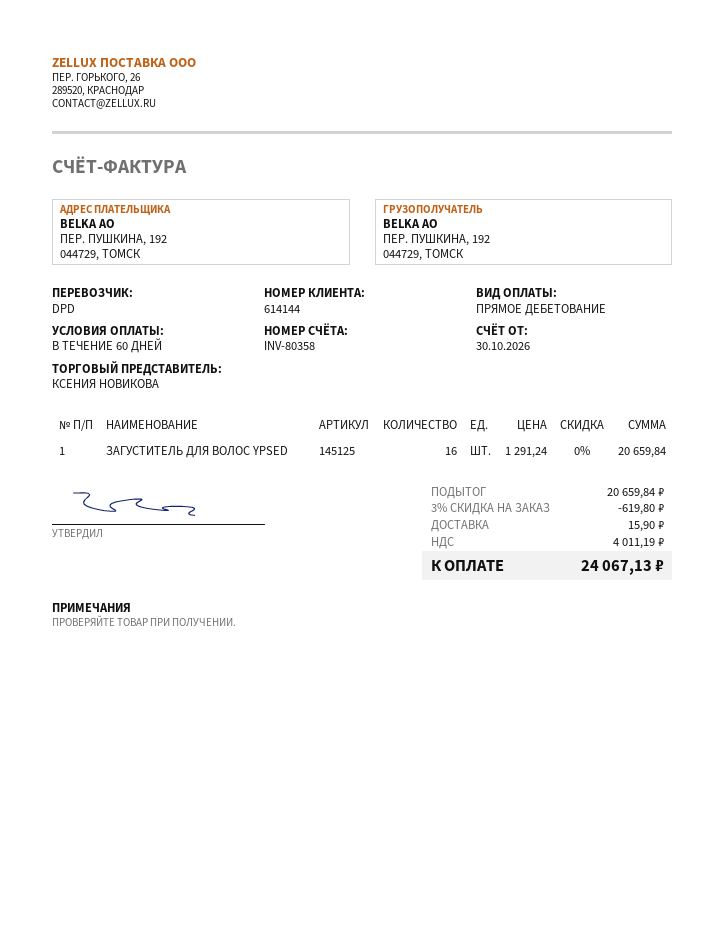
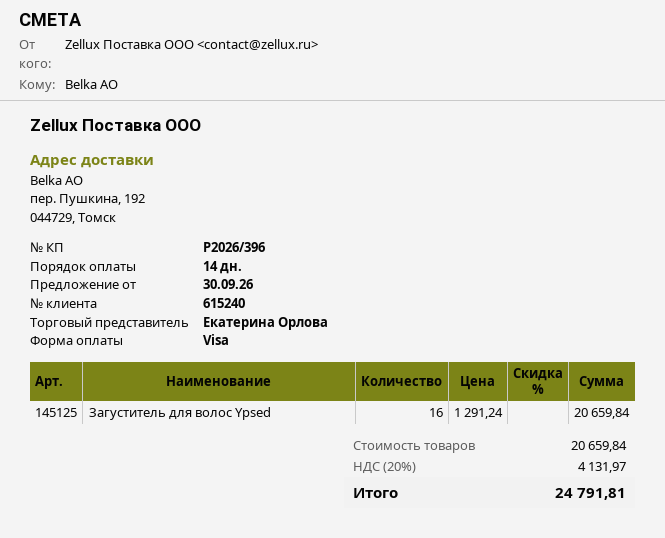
payment terms: 60 days -> 14 days
customer number: 614144 -> 615240
sales rep: КСЕНИЯ НОВИКОВА -> Екатерина Орлова
payment method: direct debit -> Visa
discount: 3% = 619.80 -> none
shipping: 15.90 -> none
tax: 4011.19 -> 4131.97
total: 24067.13 -> 24791.81

